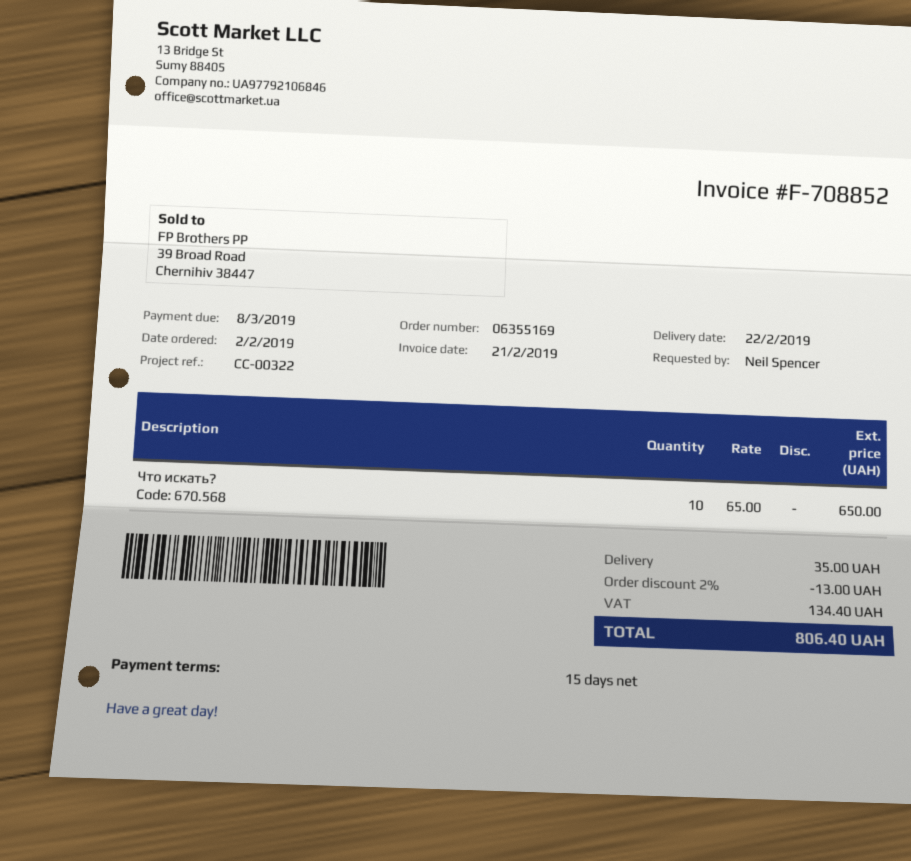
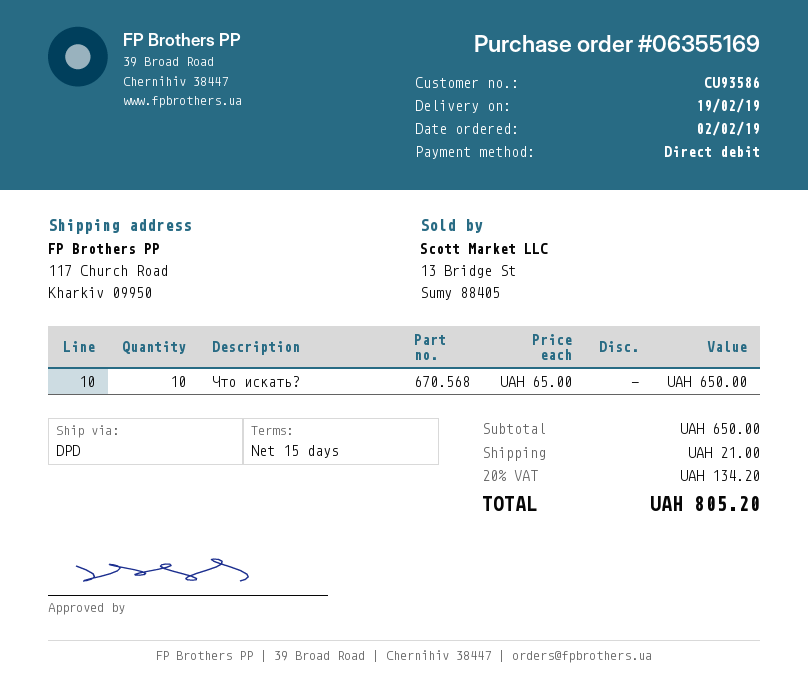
delivery date: 2019-02-22 -> 2019-02-19
discount: 2% = 13.00 -> none
shipping: 35.00 -> 21.00
tax: 134.40 -> 134.20
total: 806.40 -> 805.20

